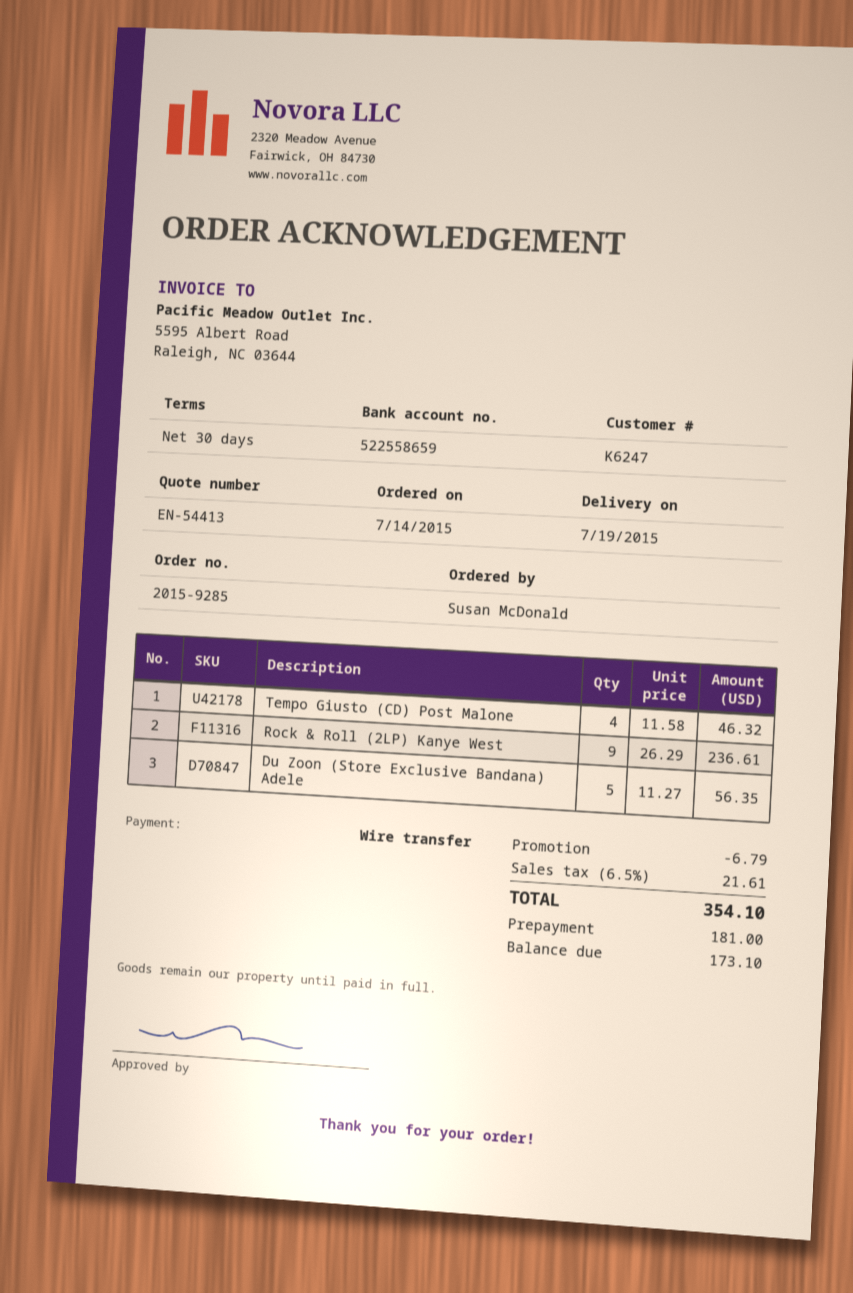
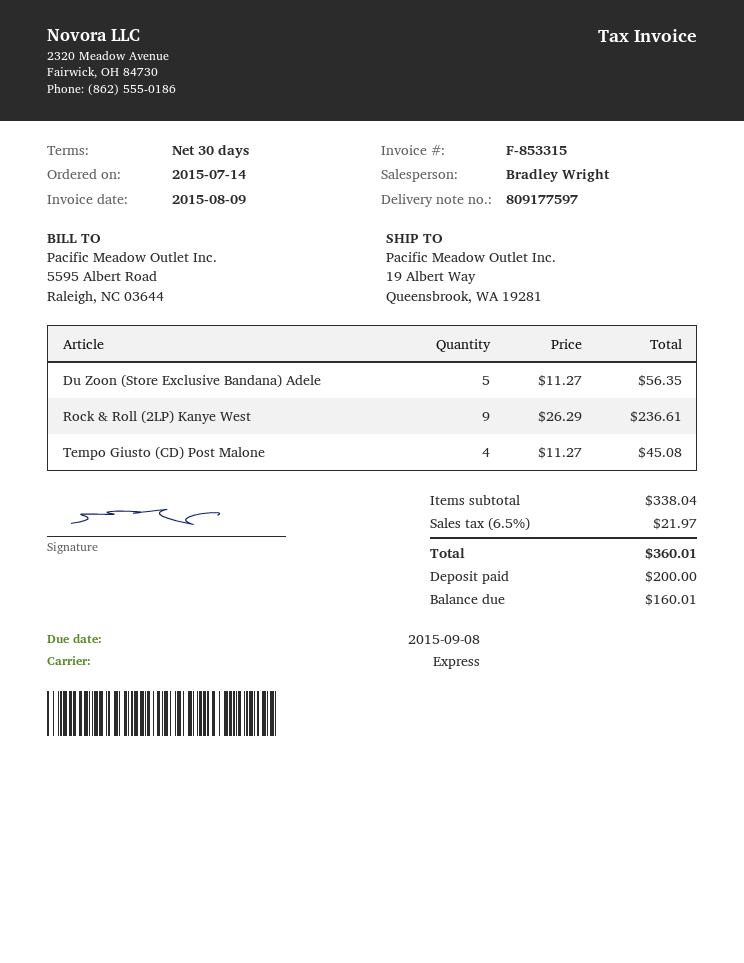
Tempo Giusto (CD) Post Malone: 4 x 11.58 = 46.32 -> 4 x 11.27 = 45.08
discount: 6.79 -> none
tax: 6.5% = 21.61 -> 6.5% = 21.97
total: 354.10 -> 360.01
deposit: 181.00 -> 200.00
balance: 173.10 -> 160.01

